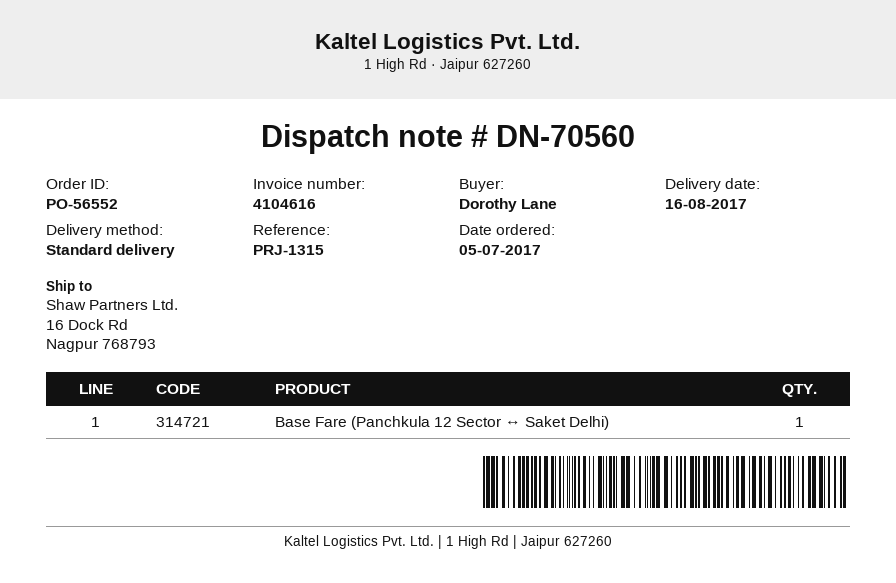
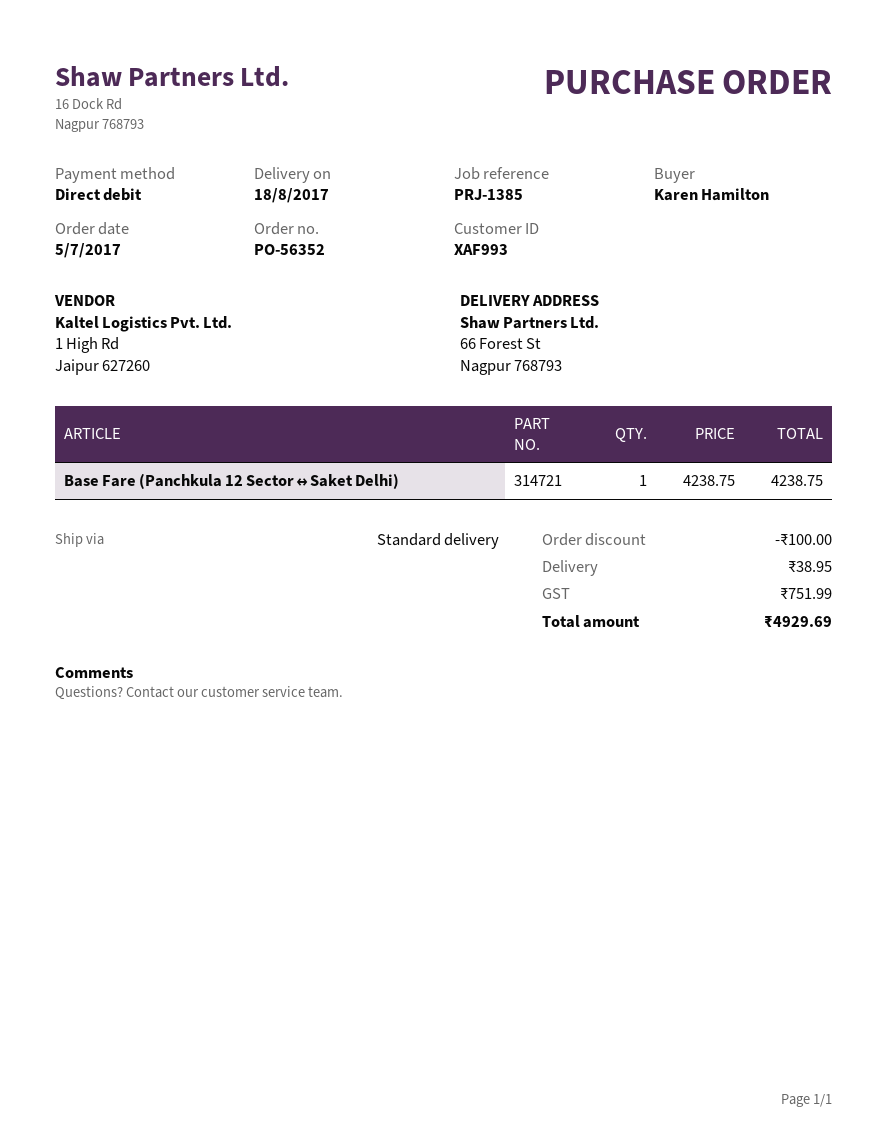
order number: PO-56552 -> PO-56352
delivery date: 2017-08-16 -> 2017-08-18
reference: PRJ-1315 -> PRJ-1385
ordered by: Dorothy Lane -> Karen Hamilton
ship to: 16 Dock Rd, Nagpur 768793 -> 66 Forest St, Nagpur 768793

